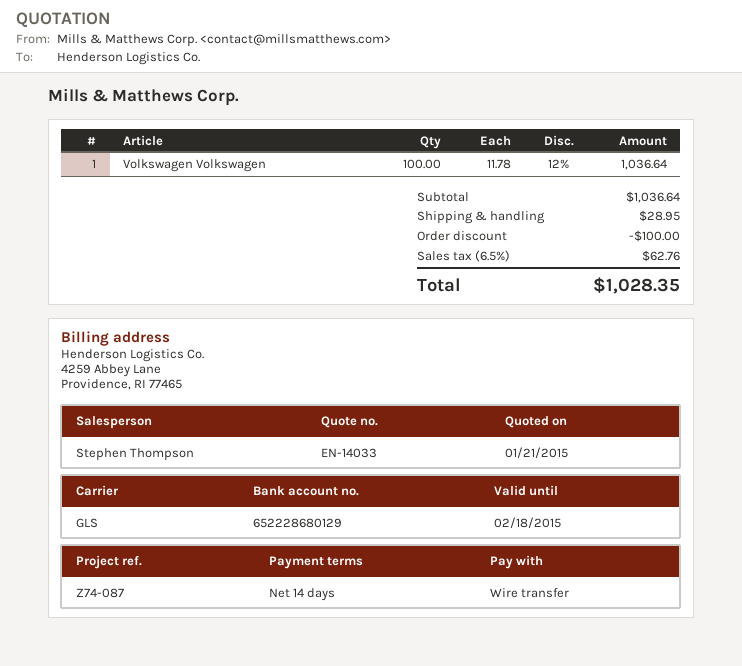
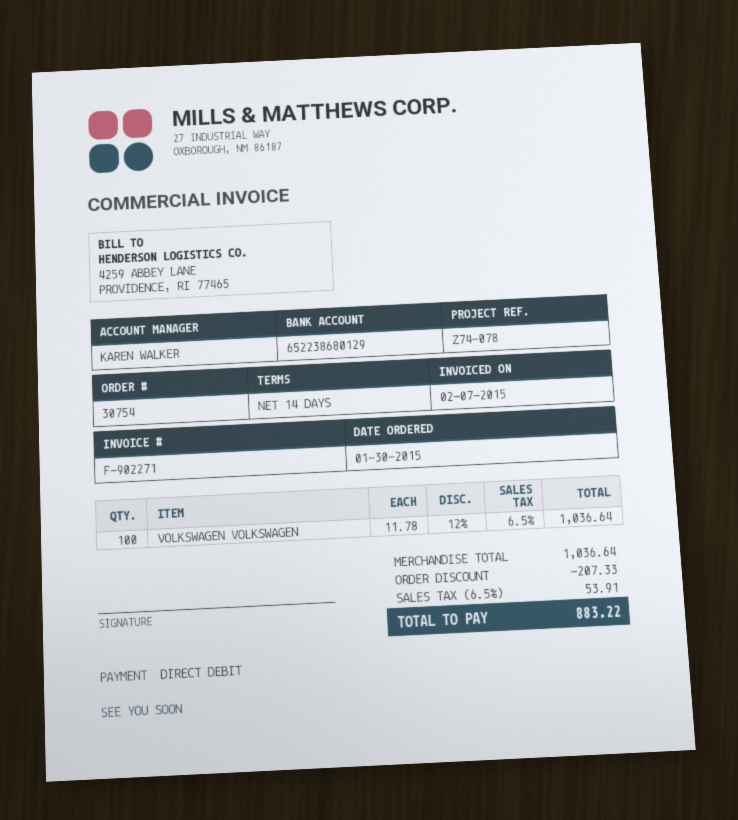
reference: Z74-087 -> Z74-078
sales rep: Stephen Thompson -> KAREN WALKER
payment method: bank transfer -> direct debit
bank account: 652228680129 -> 652238680129
discount: 100.00 -> 207.33
shipping: 28.95 -> none
tax: 6.5% = 62.76 -> 6.5% = 53.91
total: 1028.35 -> 883.22

